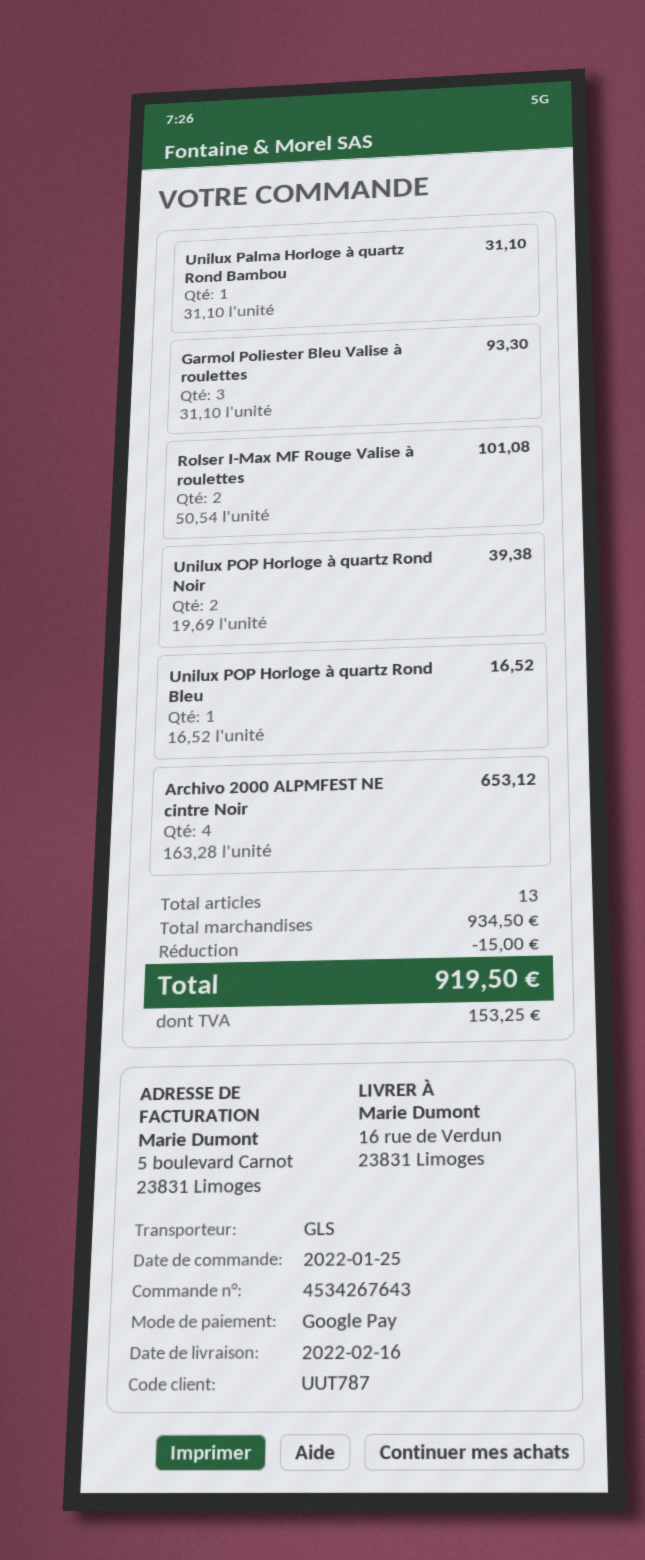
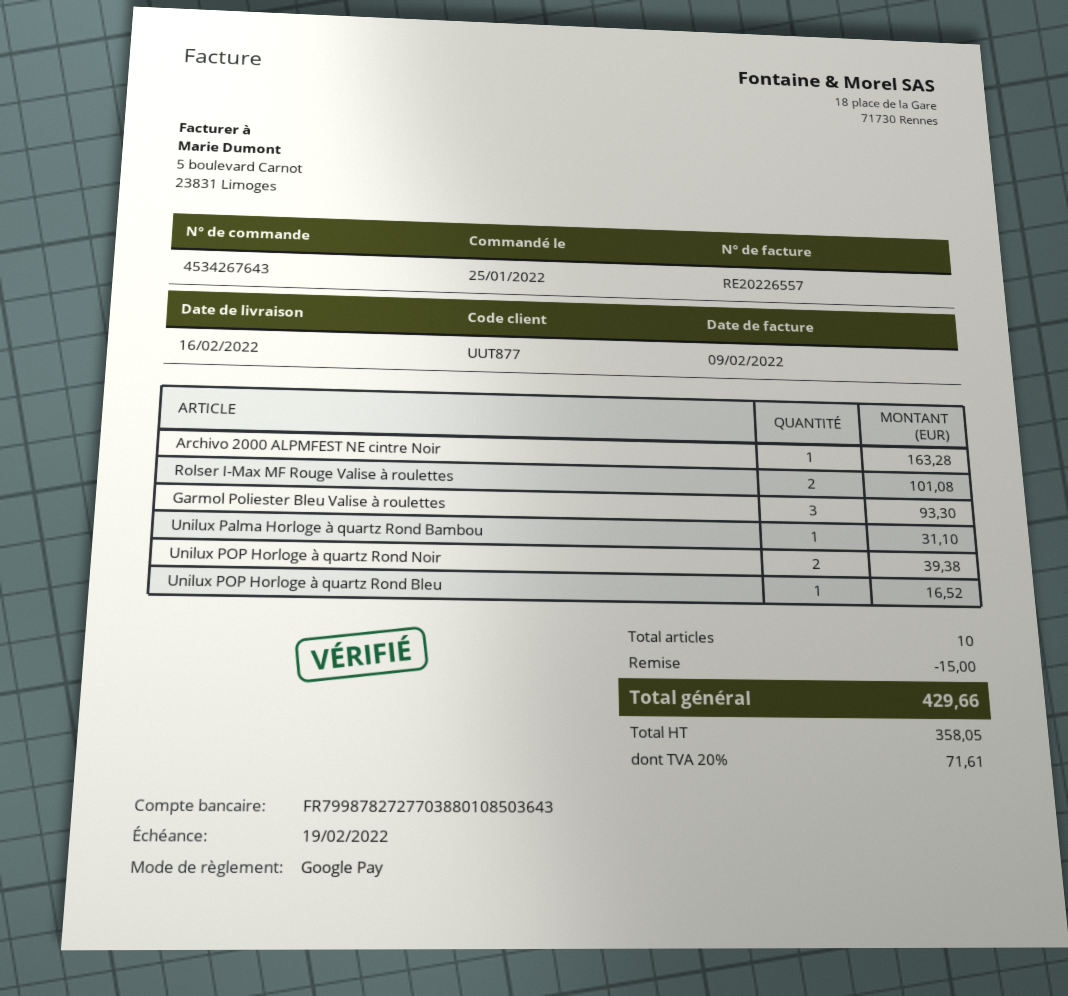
customer number: UUT787 -> UUT877
Archivo 2000 ALPMFEST NE cintre Noir: 4 for 653.12 -> 1 for 163.28
total quantity: 13 -> 10
tax: 153.25 -> 71.61
total: 919.50 -> 429.66

